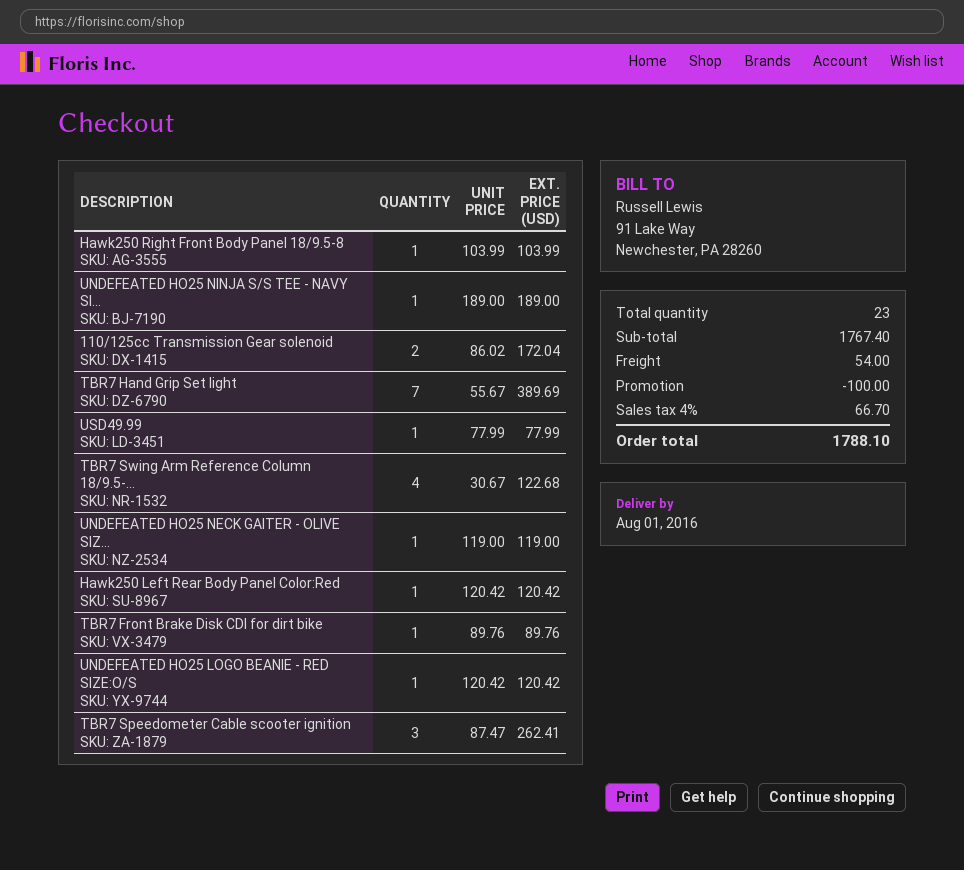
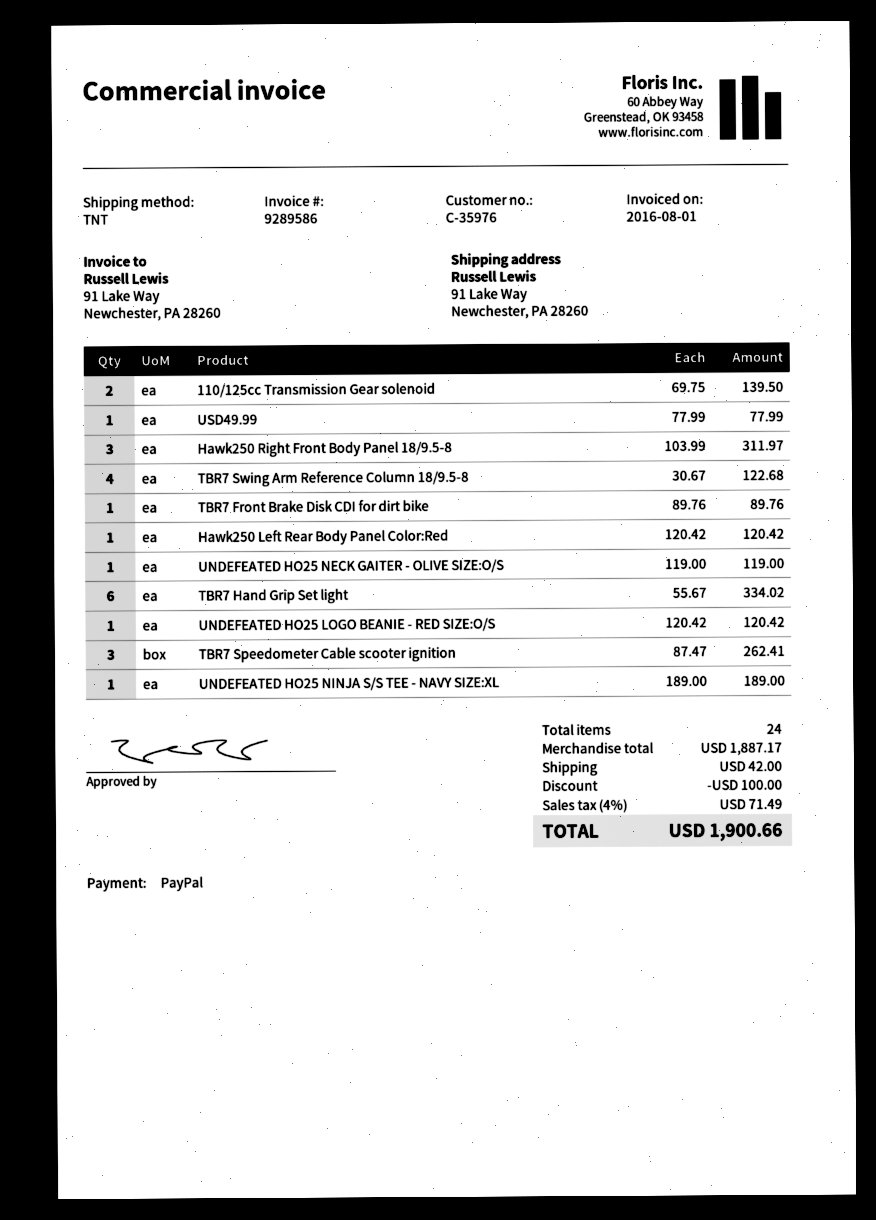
Hawk250 Right Front Body Panel 18/9.5-8: 1 x 103.99 = 103.99 -> 3 x 103.99 = 311.97
110/125cc Transmission Gear solenoid: 2 x 86.02 = 172.04 -> 2 x 69.75 = 139.50
TBR7 Hand Grip Set light: 7 x 55.67 = 389.69 -> 6 x 55.67 = 334.02
total quantity: 23 -> 24
subtotal: 1767.40 -> 1887.17
shipping: 54.00 -> 42.00
tax: 4% = 66.70 -> 4% = 71.49
total: 1788.10 -> 1900.66

